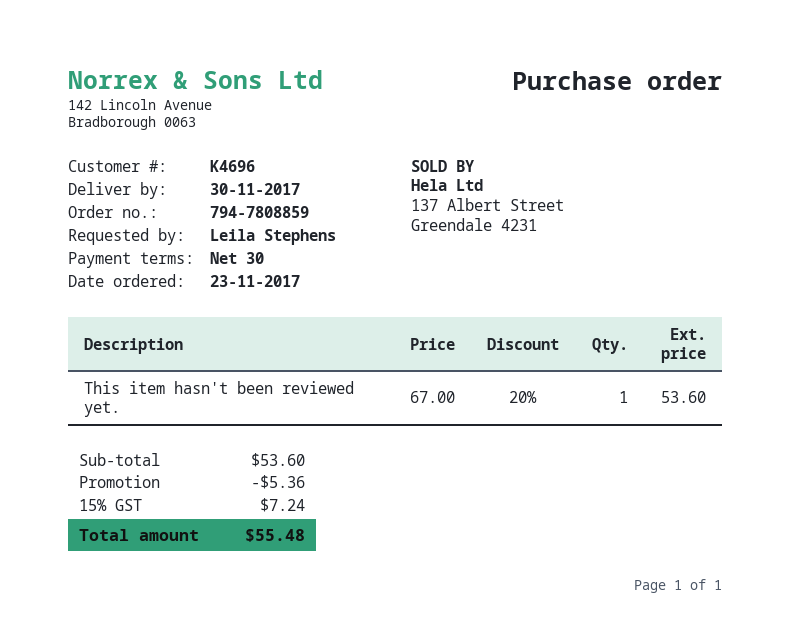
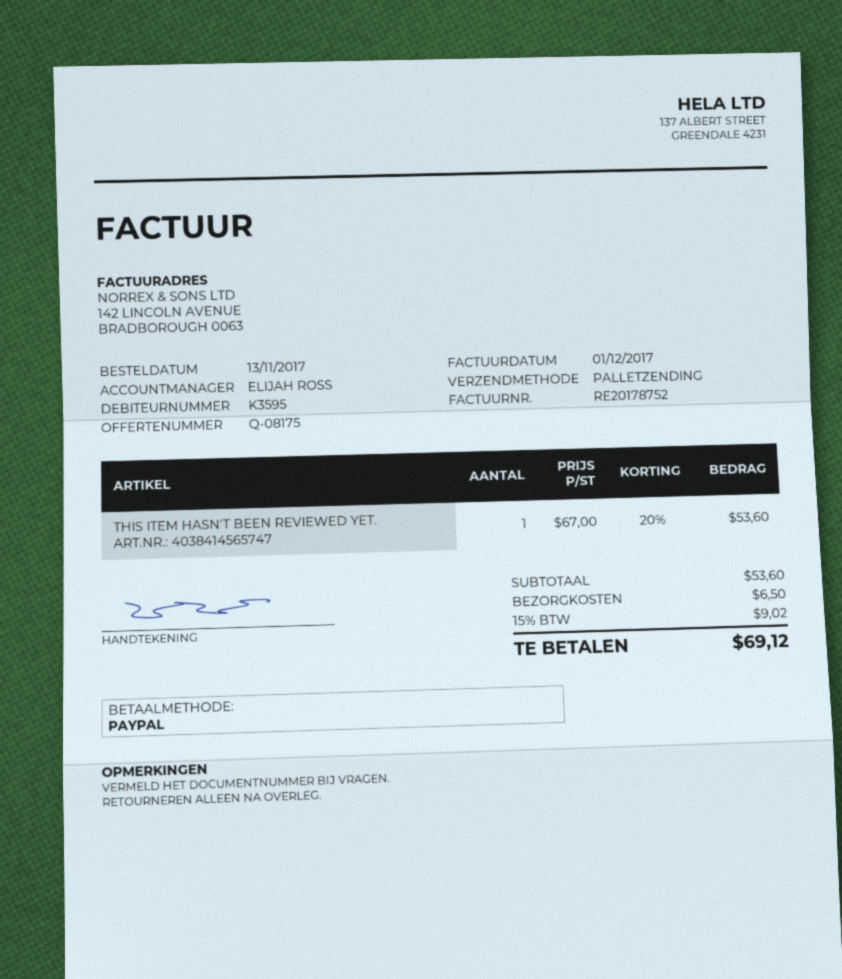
order date: 2017-11-23 -> 2017-11-13
customer number: K4696 -> K3595
discount: 5.36 -> none
shipping: none -> 6.50
tax: 15% = 7.24 -> 15% = 9.02
total: 55.48 -> 69.12

